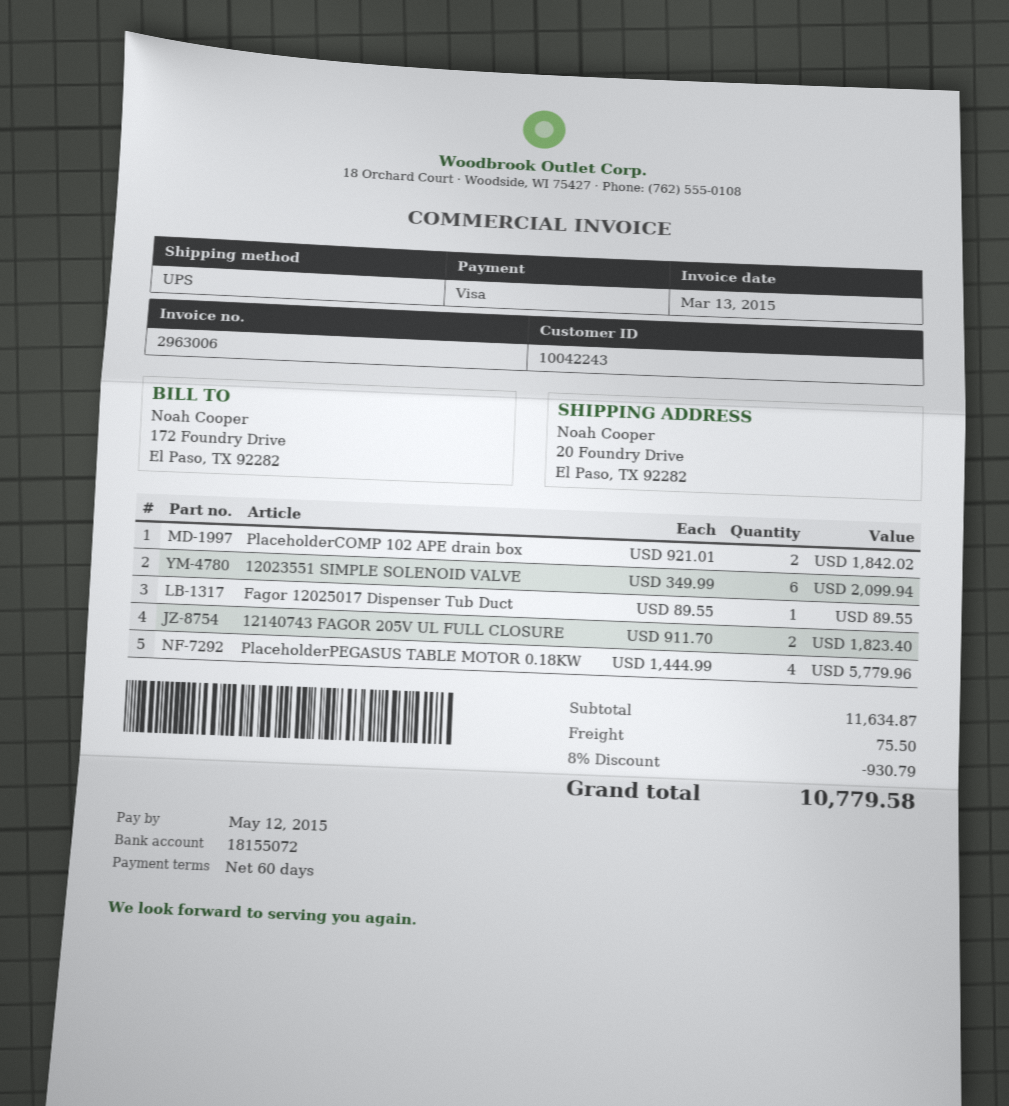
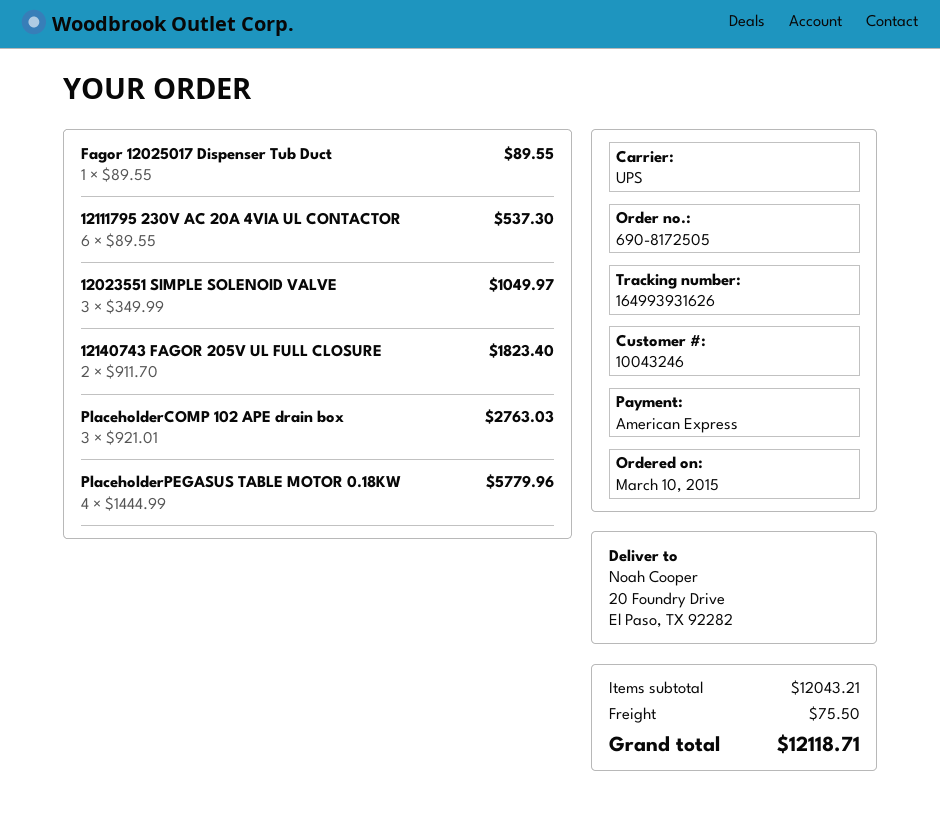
customer number: 10042243 -> 10043246
payment method: Visa -> American Express
PlaceholderCOMP 102 APE drain box: 2 x 921.01 = 1842.02 -> 3 x 921.01 = 2763.03
12023551 SIMPLE SOLENOID VALVE: 6 x 349.99 = 2099.94 -> 3 x 349.99 = 1049.97
12111795 230V AC 20A 4VIA UL CONTACTOR: none -> 6 x 89.55 = 537.30
subtotal: 11634.87 -> 12043.21
discount: 8% = 930.79 -> none
total: 10779.58 -> 12118.71

